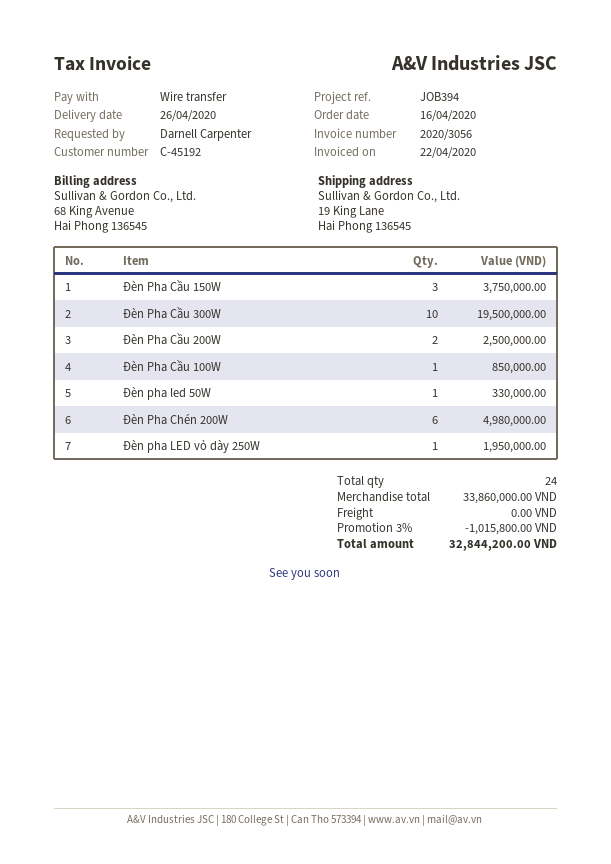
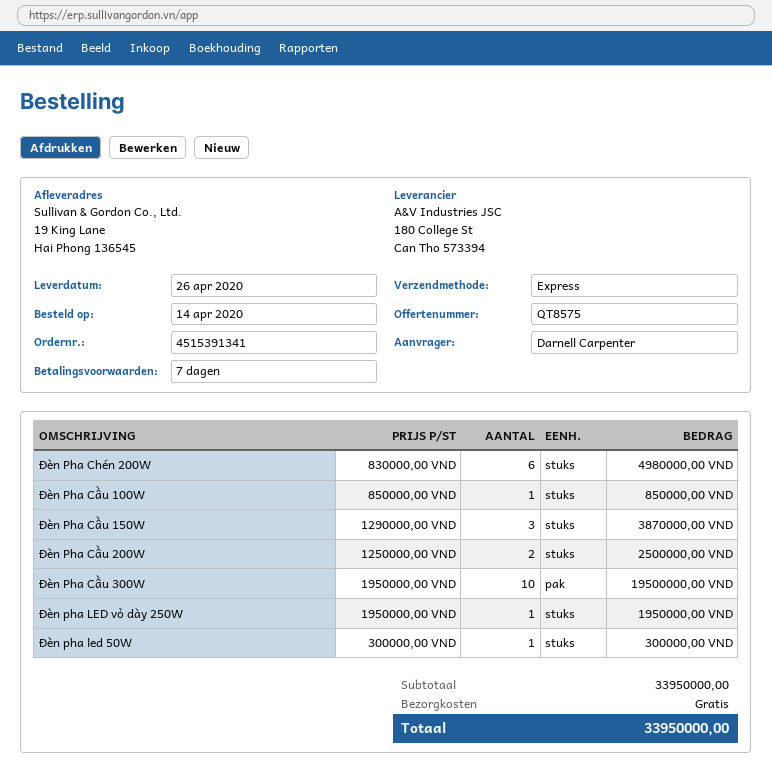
order date: 2020-04-16 -> 2020-04-14
Đèn Pha Cầu 150W: 3 for 3750000.00 -> 3 for 3870000.00
Đèn pha led 50W: 1 for 330000.00 -> 1 for 300000.00
subtotal: 33860000.00 -> 33950000.00
discount: 3% = 1015800.00 -> none
total: 32844200.00 -> 33950000.00

